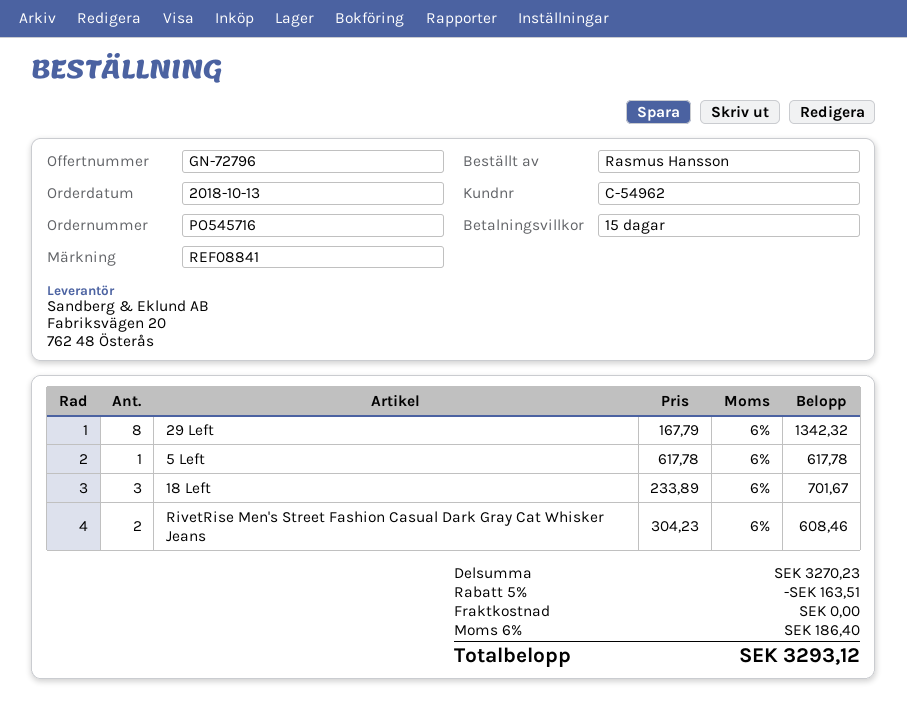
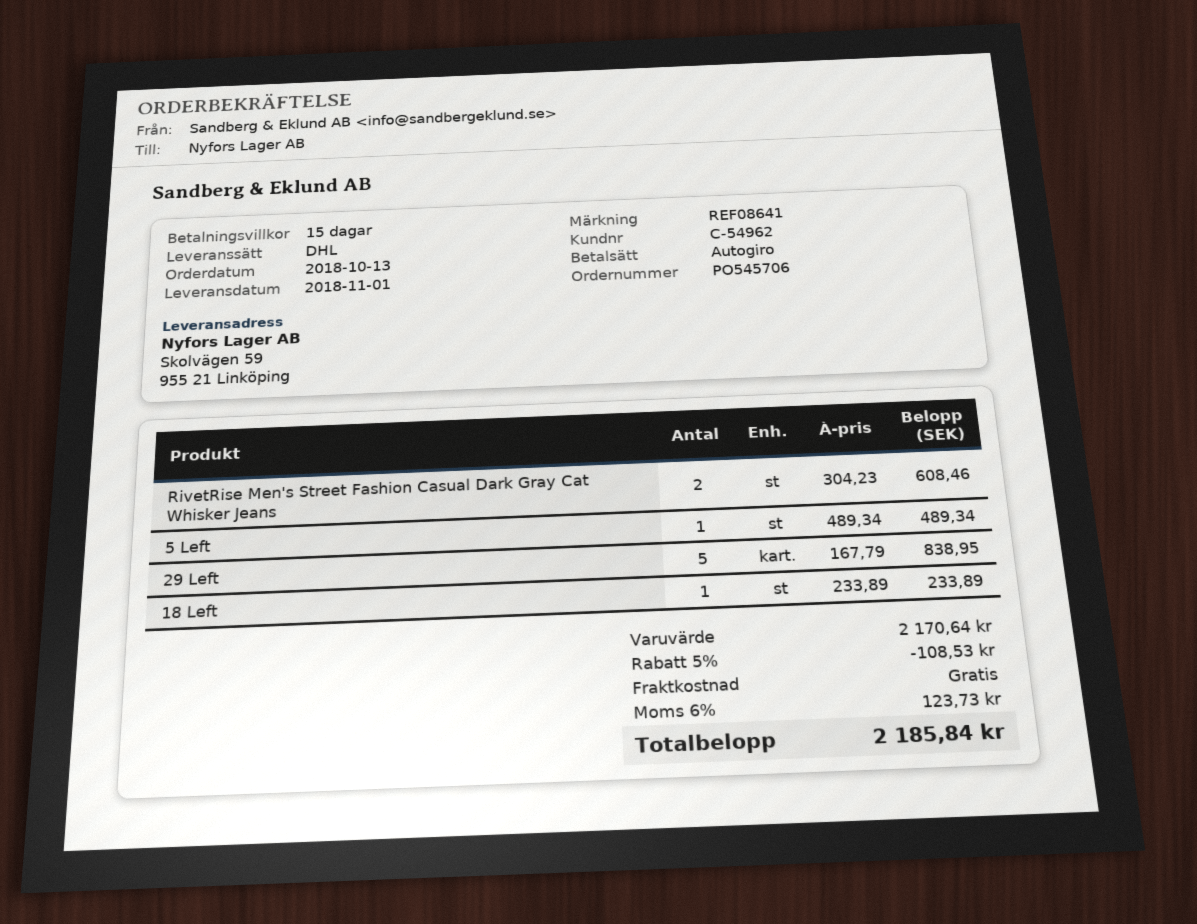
order number: PO545716 -> PO545706
reference: REF08841 -> REF08641
29 Left: 8 x 167.79 = 1342.32 -> 5 x 167.79 = 838.95
5 Left: 1 x 617.78 = 617.78 -> 1 x 489.34 = 489.34
18 Left: 3 x 233.89 = 701.67 -> 1 x 233.89 = 233.89
subtotal: 3270.23 -> 2170.64
discount: 5% = 163.51 -> 5% = 108.53
tax: 6% = 186.40 -> 6% = 123.73
total: 3293.12 -> 2185.84

